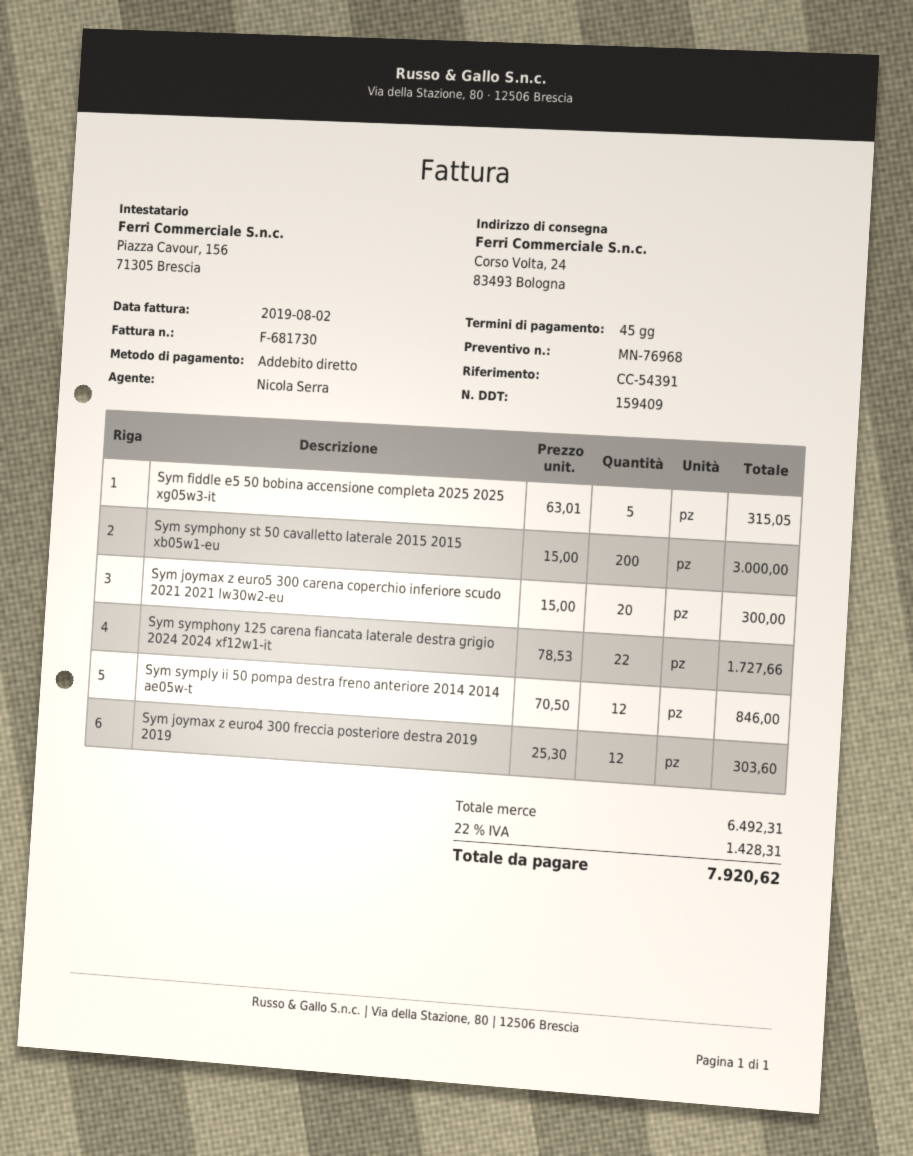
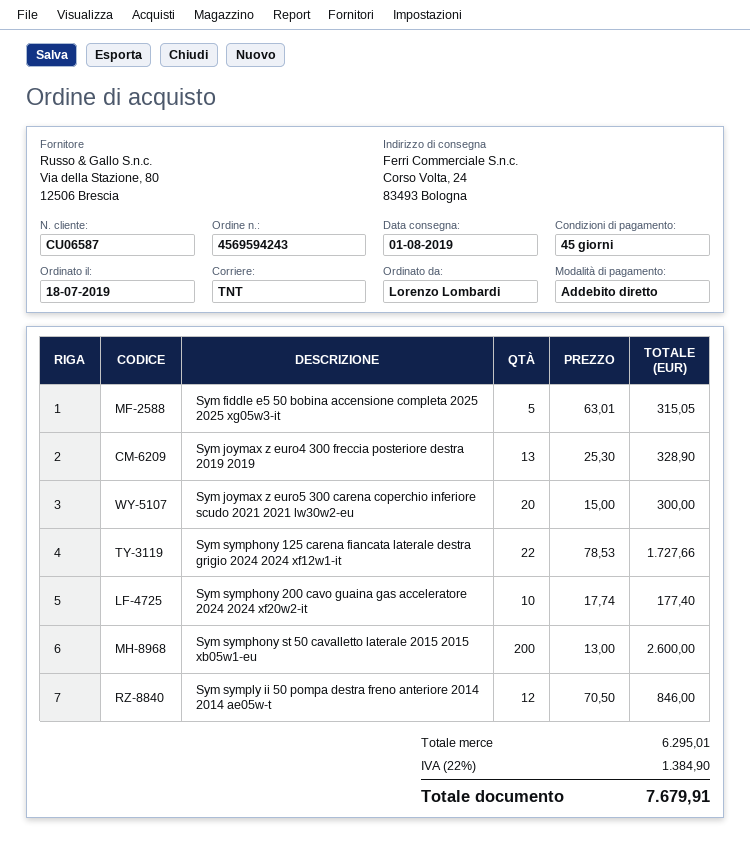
Sym symphony st 50 cavalletto laterale 2015 2015 xb05w1-eu: 200 x 15.00 = 3000.00 -> 200 x 13.00 = 2600.00
Sym joymax z euro4 300 freccia posteriore destra 2019 2019: 12 x 25.30 = 303.60 -> 13 x 25.30 = 328.90
Sym symphony 200 cavo guaina gas acceleratore 2024 2024 xf20w2-it: none -> 10 x 17.74 = 177.40
subtotal: 6492.31 -> 6295.01
tax: 22% = 1428.31 -> 22% = 1384.90
total: 7920.62 -> 7679.91

